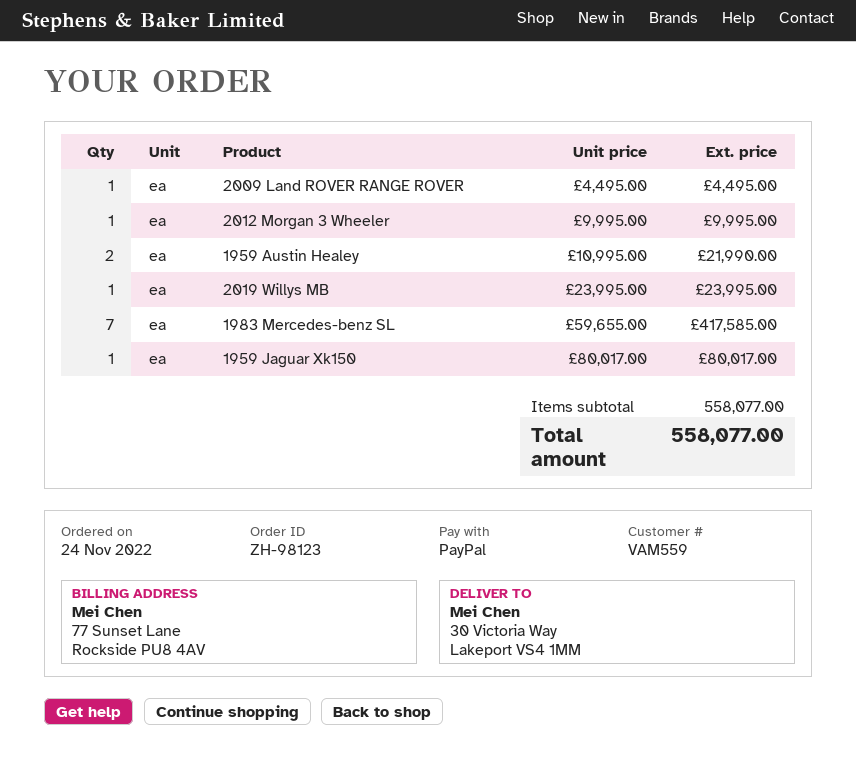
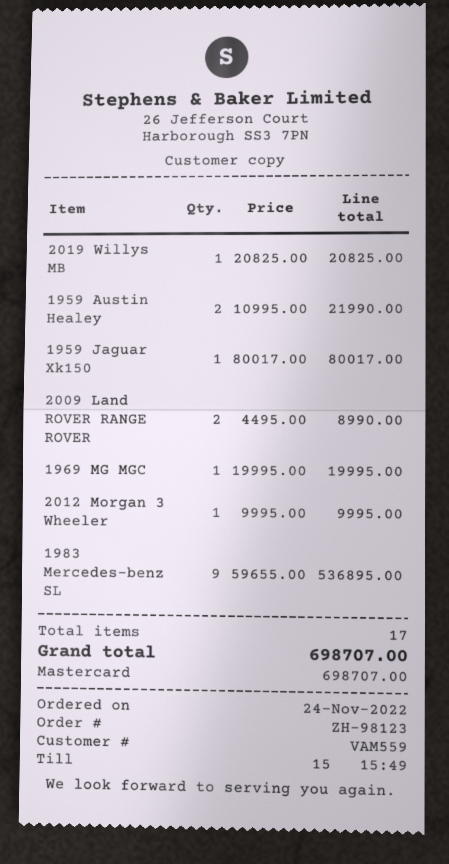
payment method: PayPal -> Mastercard
2009 Land ROVER RANGE ROVER: 1 x 4495.00 = 4495.00 -> 2 x 4495.00 = 8990.00
2019 Willys MB: 1 x 23995.00 = 23995.00 -> 1 x 20825.00 = 20825.00
1983 Mercedes-benz SL: 7 x 59655.00 = 417585.00 -> 9 x 59655.00 = 536895.00
1969 MG MGC: none -> 1 x 19995.00 = 19995.00
total: 558077.00 -> 698707.00

